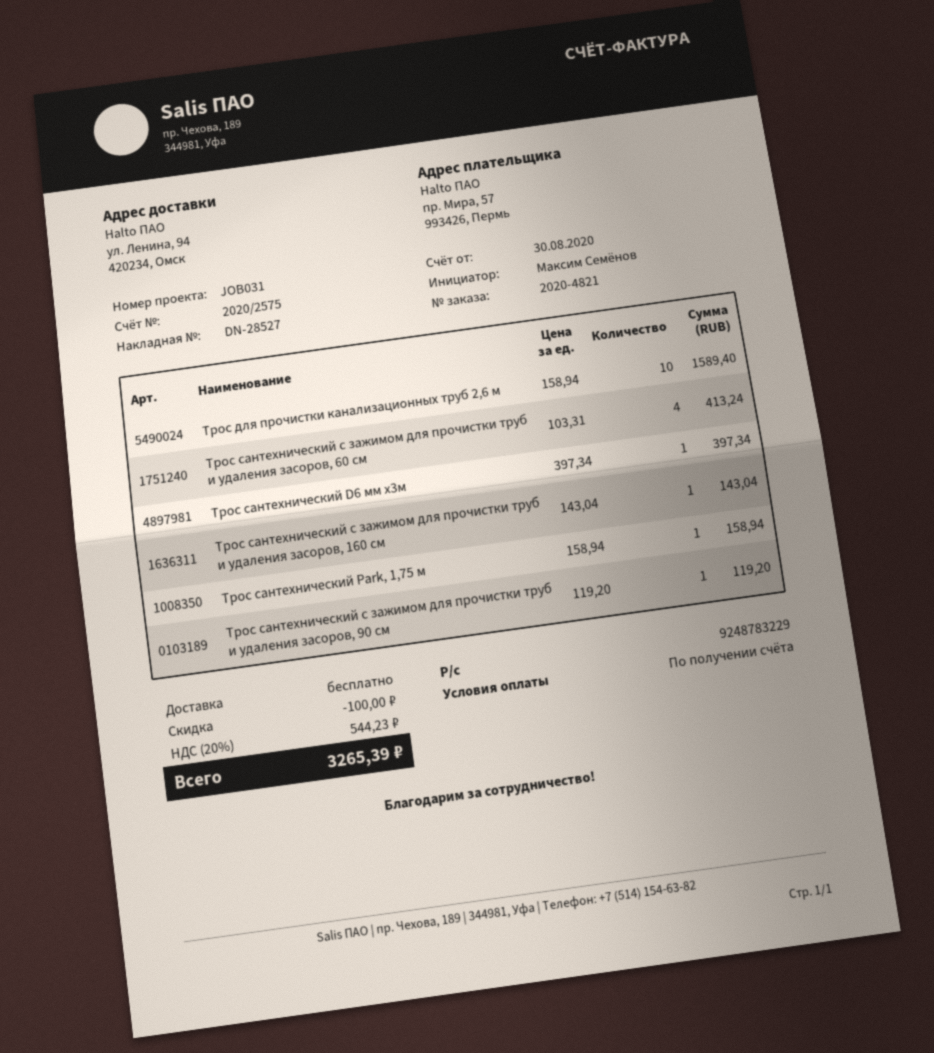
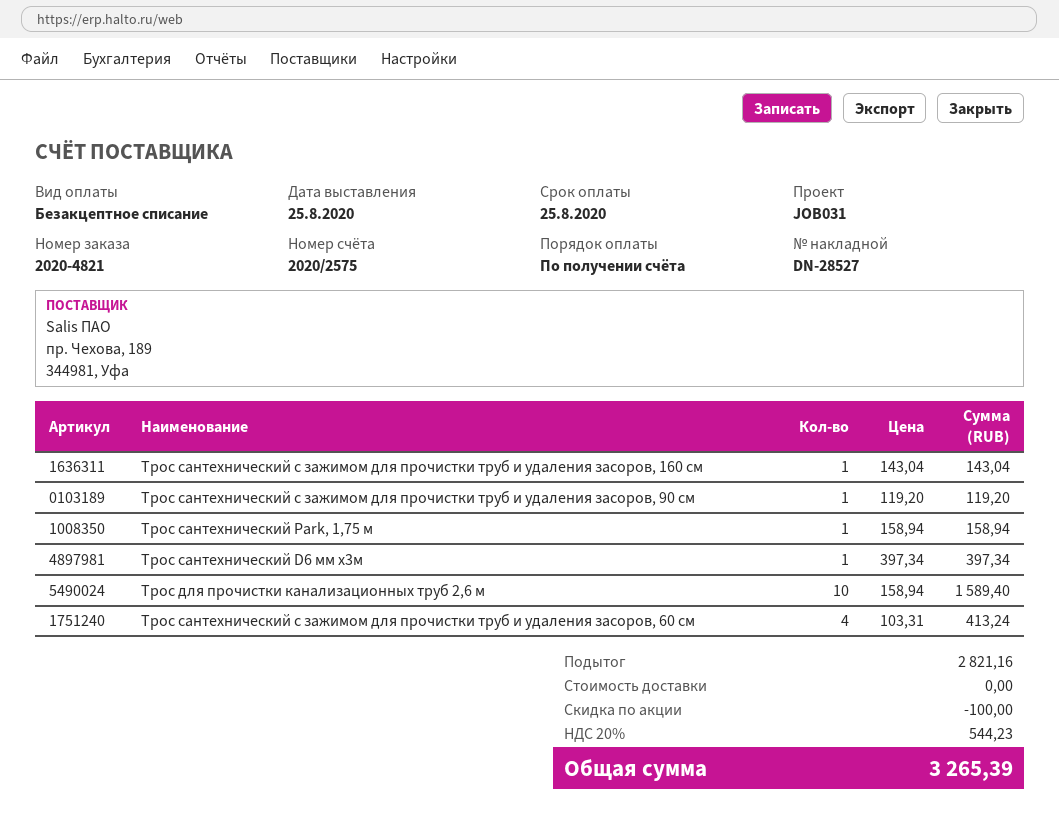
invoice date: 2020-08-30 -> 2020-08-25

